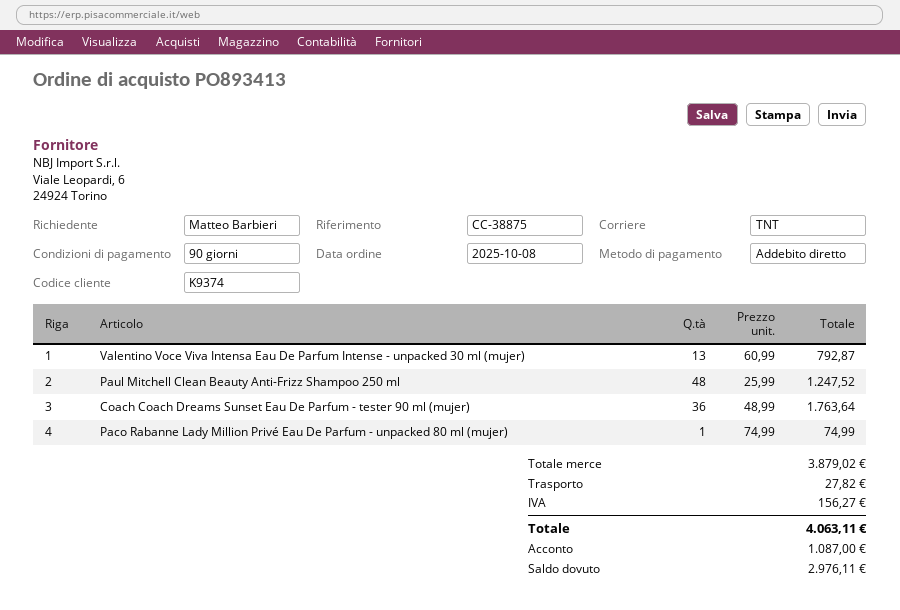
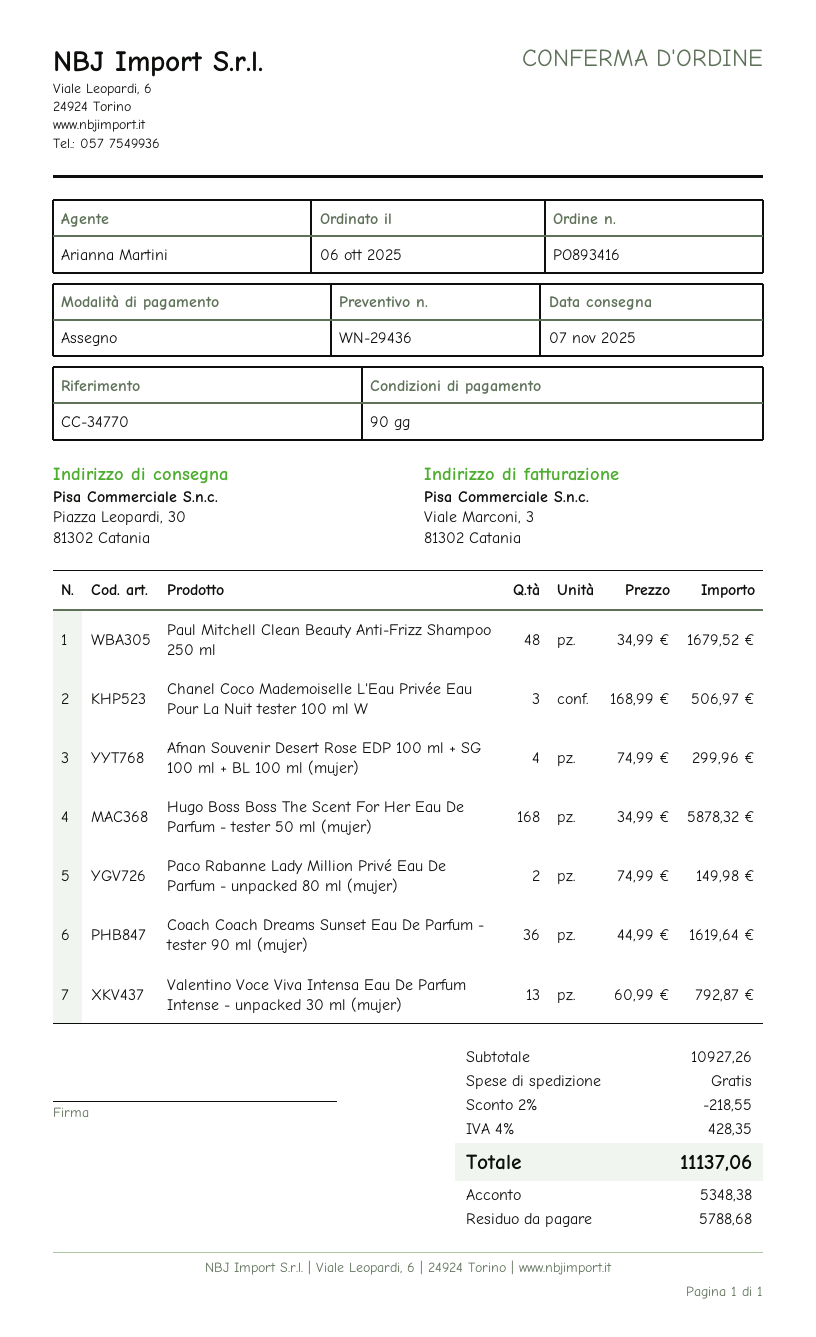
order number: PO893413 -> PO893416
order date: 2025-10-08 -> 2025-10-06
reference: CC-38875 -> CC-34770
payment method: direct debit -> cheque
Paul Mitchell Clean Beauty Anti-Frizz Shampoo 250 ml: 48 x 25.99 = 1247.52 -> 48 x 34.99 = 1679.52
Coach Coach Dreams Sunset Eau De Parfum - tester 90 ml (mujer): 36 x 48.99 = 1763.64 -> 36 x 44.99 = 1619.64
Paco Rabanne Lady Million Privé Eau De Parfum - unpacked 80 ml (mujer): 1 x 74.99 = 74.99 -> 2 x 74.99 = 149.98
Chanel Coco Mademoiselle L'Eau Privée Eau Pour La Nuit tester 100 ml W: none -> 3 x 168.99 = 506.97
Afnan Souvenir Desert Rose EDP 100 ml + SG 100 ml + BL 100 ml (mujer): none -> 4 x 74.99 = 299.96
Hugo Boss Boss The Scent For Her Eau De Parfum - tester 50 ml (mujer): none -> 168 x 34.99 = 5878.32
subtotal: 3879.02 -> 10927.26
discount: none -> 2% = 218.55
shipping: 27.82 -> 0.00
tax: 156.27 -> 428.35
total: 4063.11 -> 11137.06
deposit: 1087.00 -> 5348.38
balance: 2976.11 -> 5788.68

